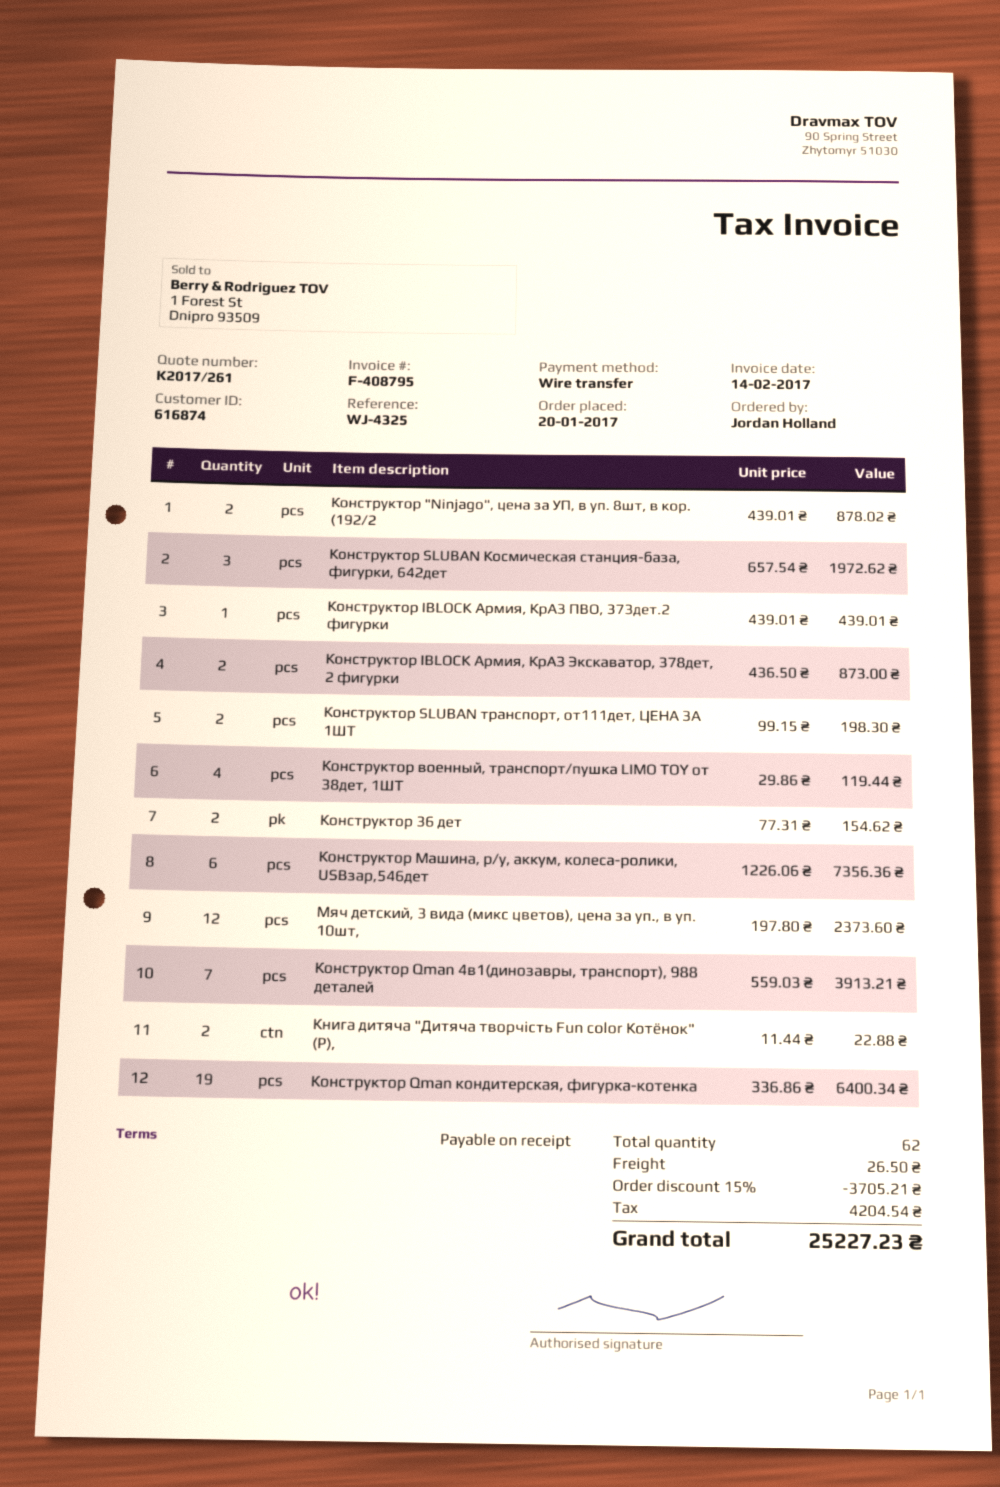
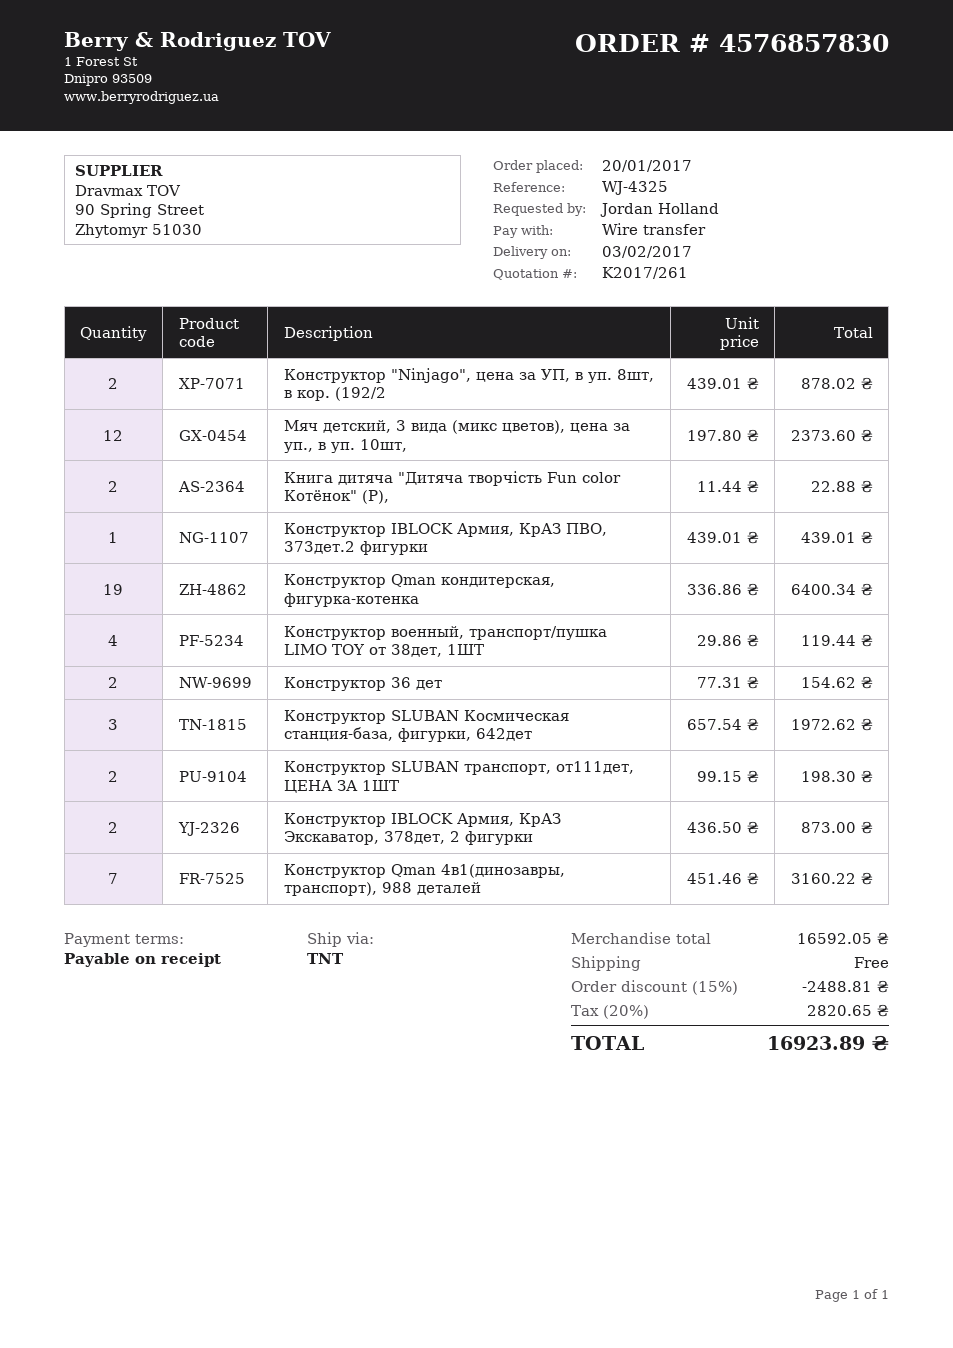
Конструктор Машина, р/у, аккум, колеса-ролики, USBзар,546дет: 6 x 1226.06 = 7356.36 -> none
Конструктор Qman 4в1(динозавры, транспорт), 988 деталей: 7 x 559.03 = 3913.21 -> 7 x 451.46 = 3160.22
discount: 15% = 3705.21 -> 15% = 2488.81
shipping: 26.50 -> 0.00
tax: 4204.54 -> 2820.65
total: 25227.23 -> 16923.89

